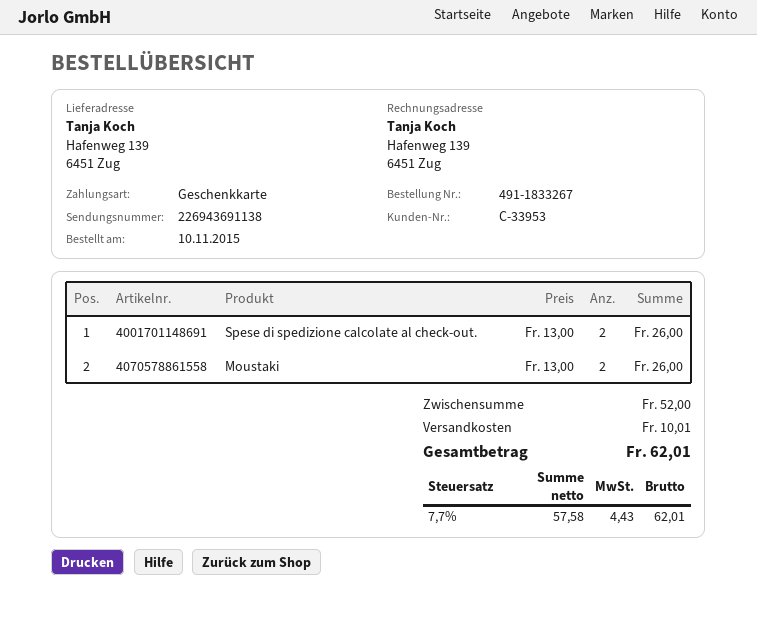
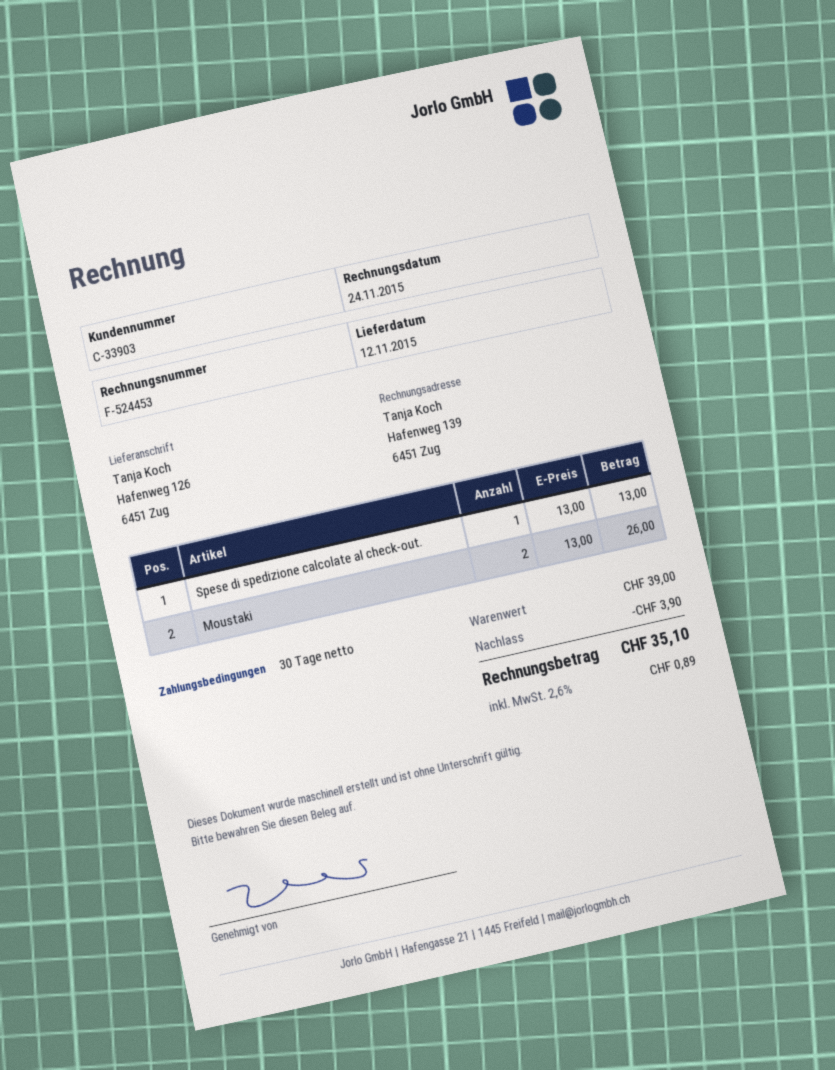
customer number: C-33953 -> C-33903
ship to: Hafenweg 139, 6451 Zug -> Hafenweg 126, 6451 Zug
Spese di spedizione calcolate al check-out.: 2 x 13.00 = 26.00 -> 1 x 13.00 = 13.00
subtotal: 52.00 -> 39.00
discount: none -> 3.90
shipping: 10.01 -> none
tax: 7.7% = 4.43 -> 2.6% = 0.89
total: 62.01 -> 35.10

